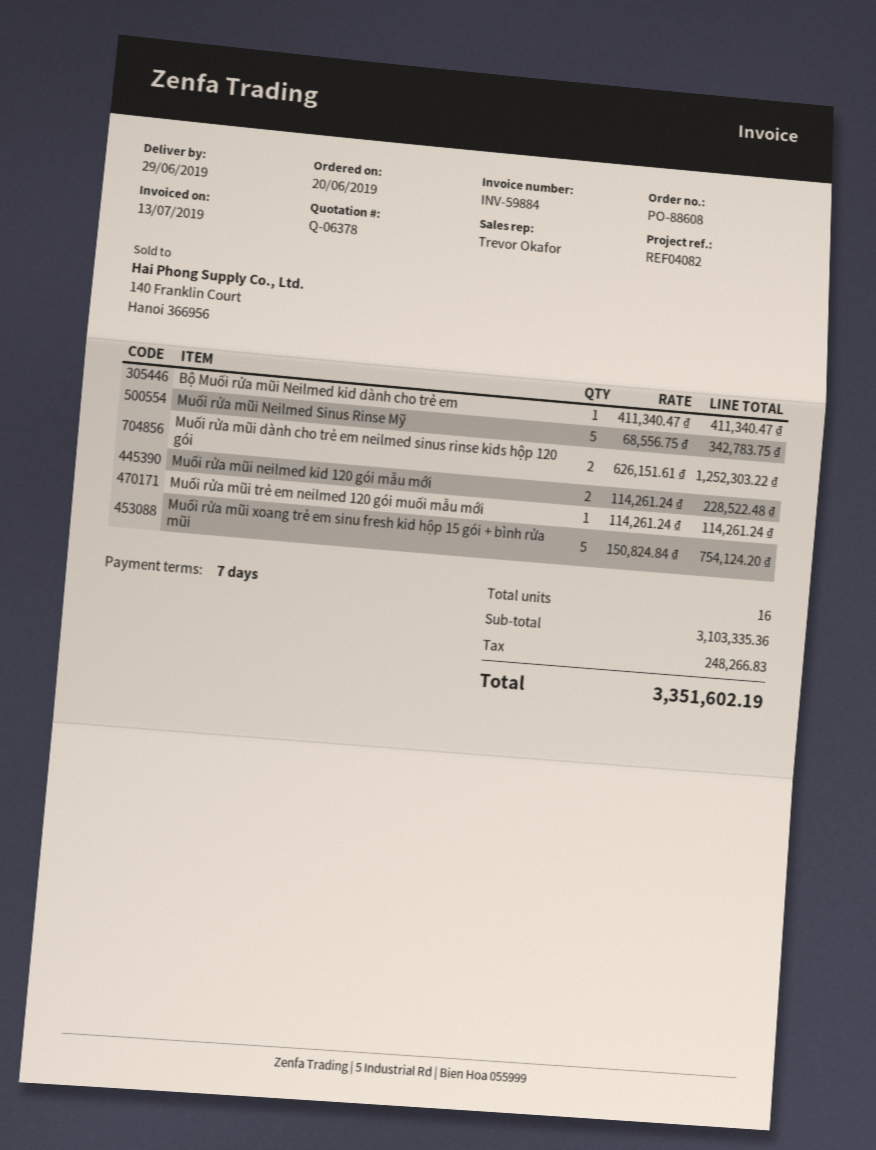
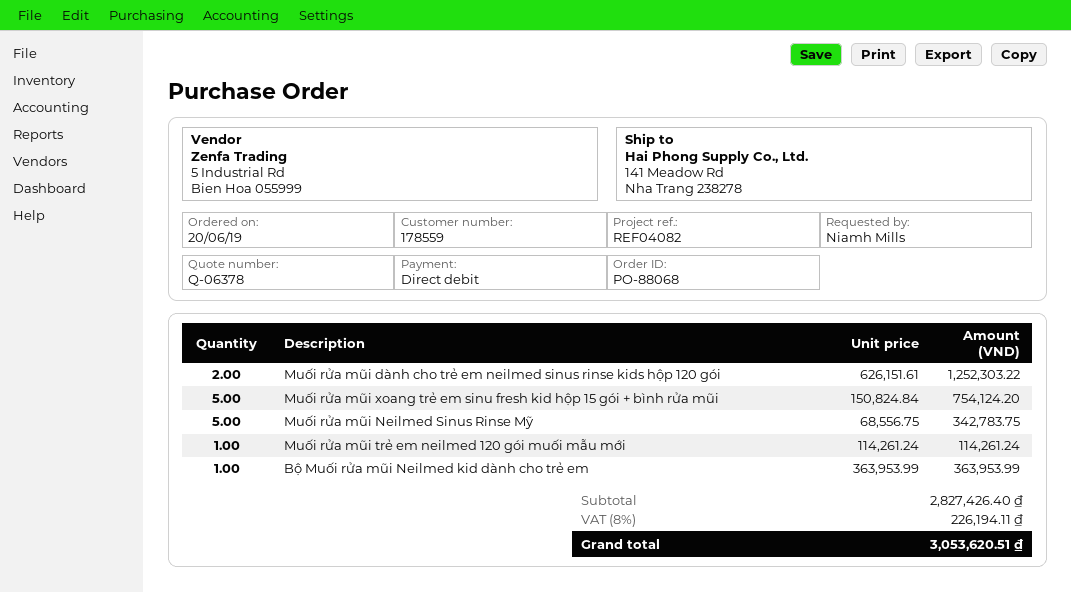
order number: PO-88608 -> PO-88068
Bộ Muối rửa mũi Neilmed kid dành cho trẻ em: 1 x 411340.47 = 411340.47 -> 1 x 363953.99 = 363953.99
Muối rửa mũi neilmed kid 120 gói mẫu mới: 2 x 114261.24 = 228522.48 -> none
subtotal: 3103335.36 -> 2827426.40
tax: 248266.83 -> 226194.11
total: 3351602.19 -> 3053620.51

